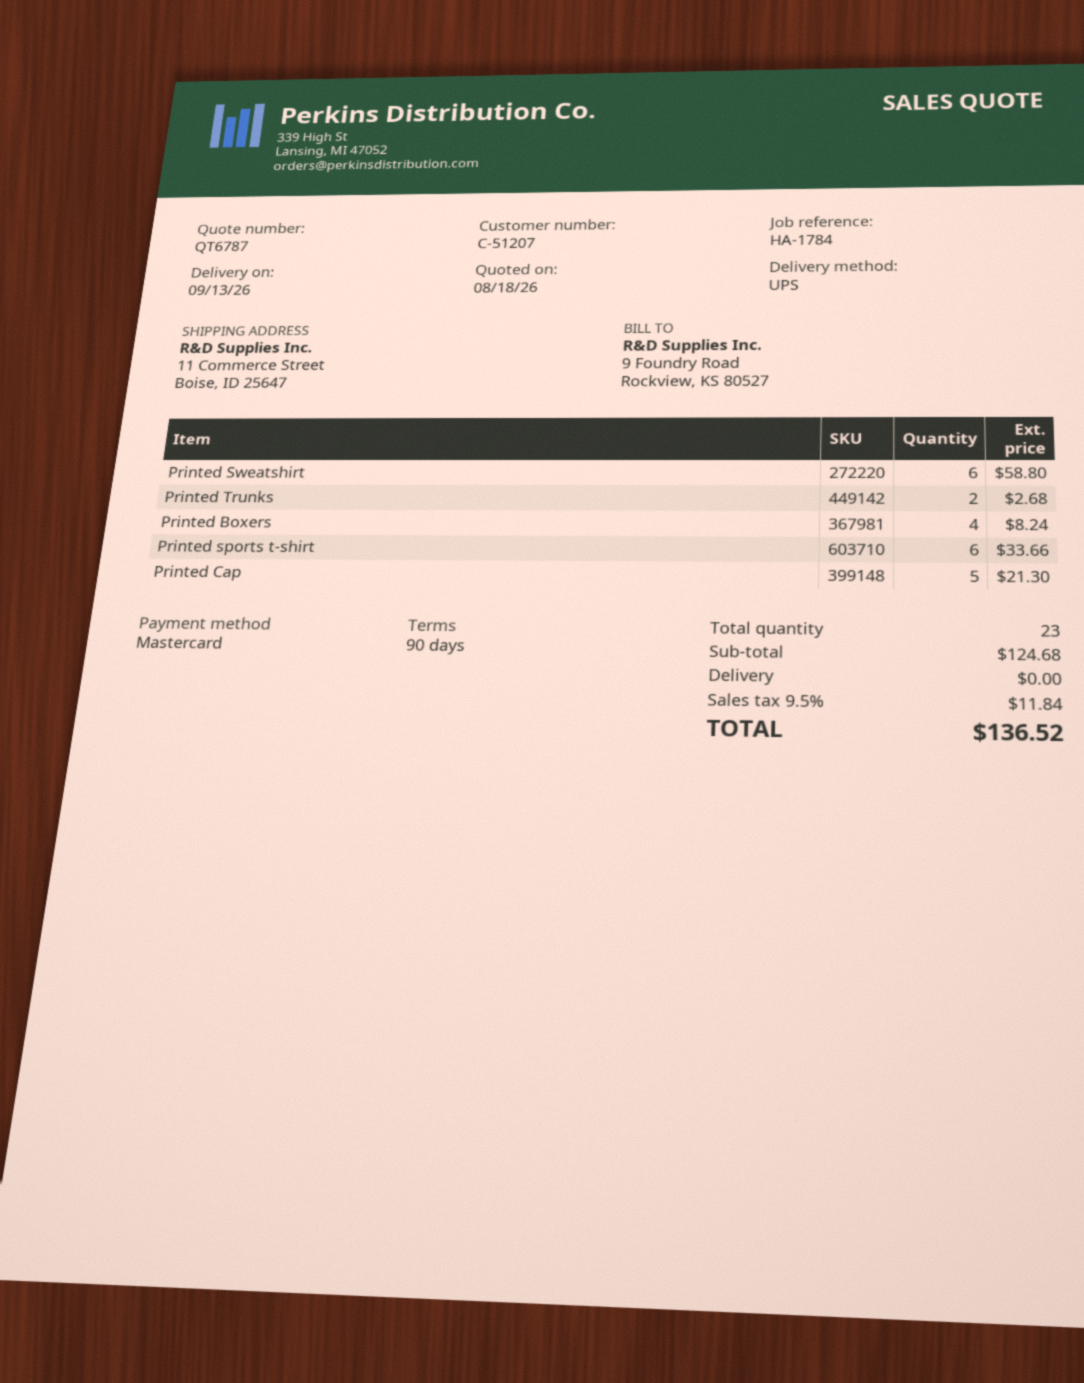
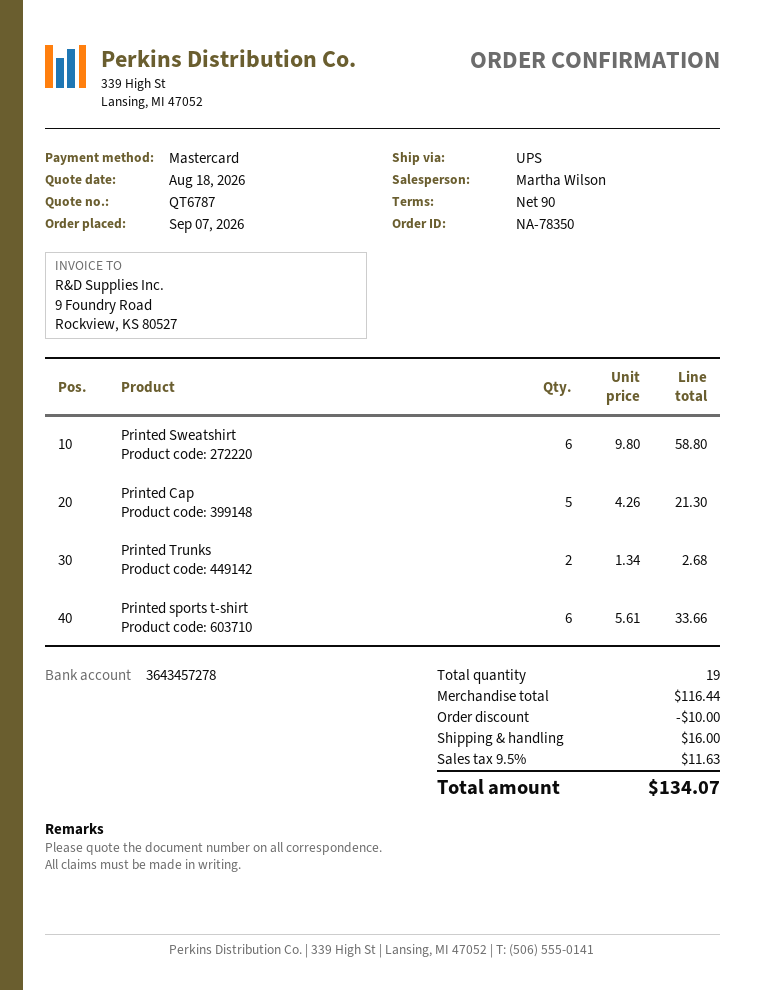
Printed Boxers: 4 for 8.24 -> none
total quantity: 23 -> 19
subtotal: 124.68 -> 116.44
discount: none -> 10.00
shipping: 0.00 -> 16.00
tax: 9.5% = 11.84 -> 9.5% = 11.63
total: 136.52 -> 134.07

